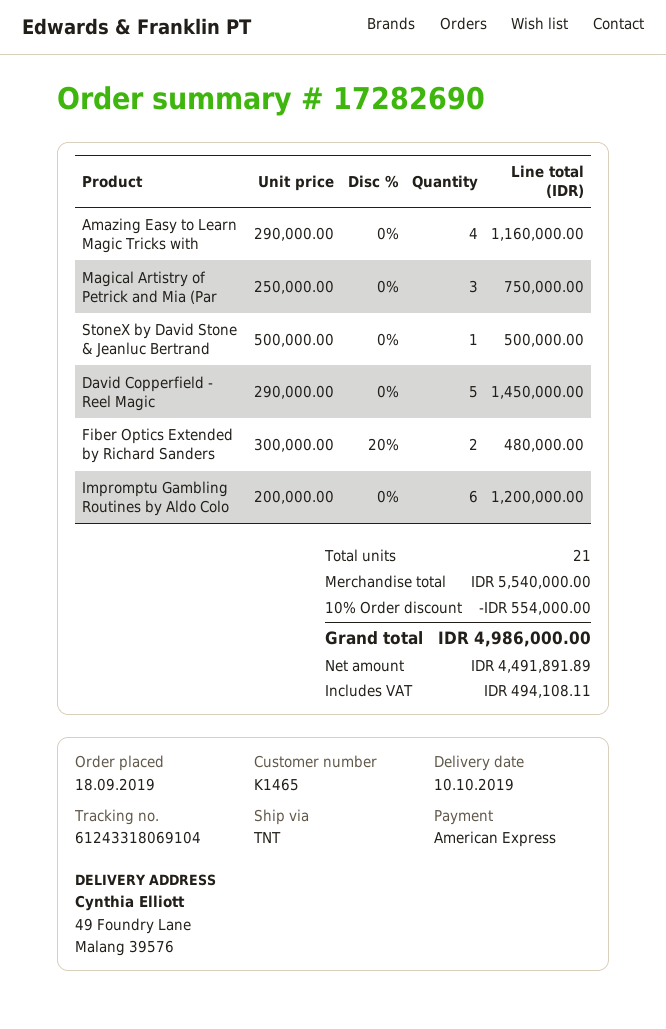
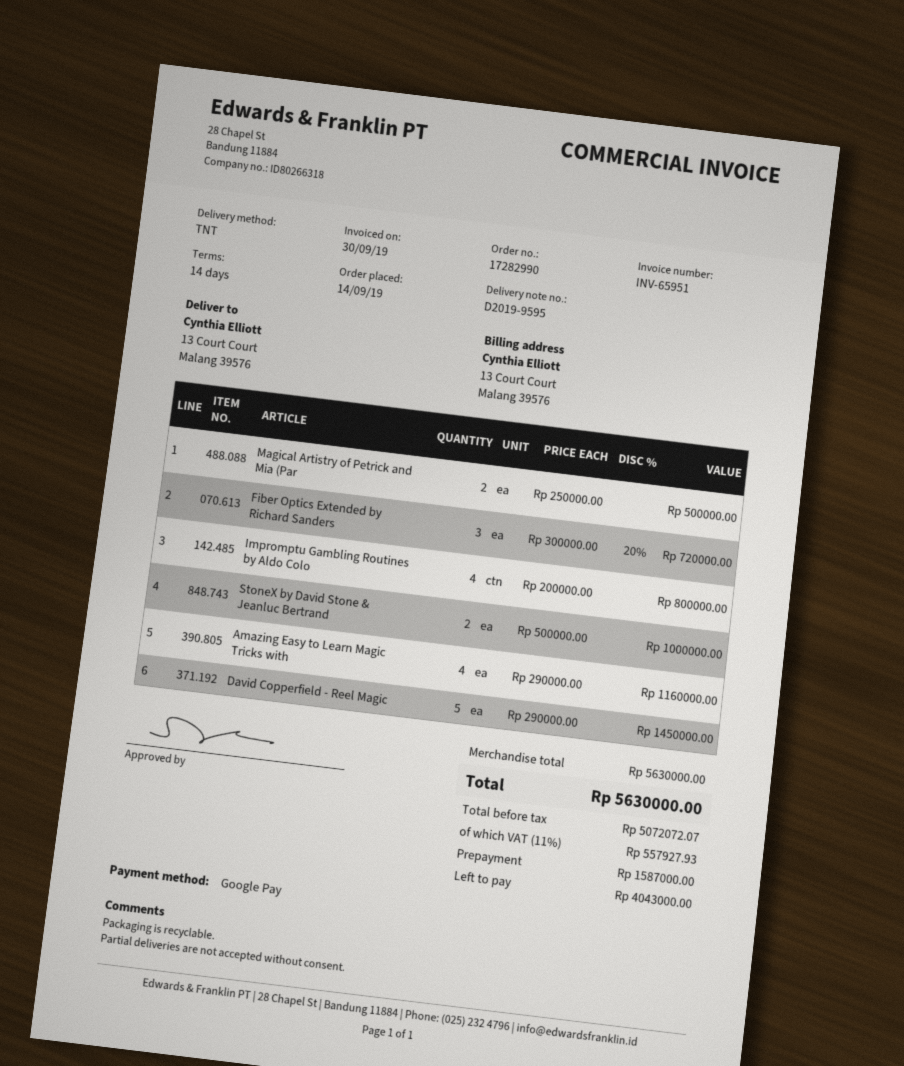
order number: 17282690 -> 17282990
order date: 2019-09-18 -> 2019-09-14
payment method: American Express -> Google Pay
ship to: 49 Foundry Lane, Malang 39576 -> 13 Court Court, Malang 39576
Magical Artistry of Petrick and Mia (Par: 3 x 250000.00 = 750000.00 -> 2 x 250000.00 = 500000.00
StoneX by David Stone & Jeanluc Bertrand: 1 x 500000.00 = 500000.00 -> 2 x 500000.00 = 1000000.00
Fiber Optics Extended by Richard Sanders: 2 x 300000.00 - 20% = 480000.00 -> 3 x 300000.00 - 20% = 720000.00
Impromptu Gambling Routines by Aldo Colo: 6 x 200000.00 = 1200000.00 -> 4 x 200000.00 = 800000.00
subtotal: 5540000.00 -> 5630000.00
discount: 10% = 554000.00 -> none
net: 4491891.89 -> 5072072.07
tax: 494108.11 -> 557927.93
total: 4986000.00 -> 5630000.00

